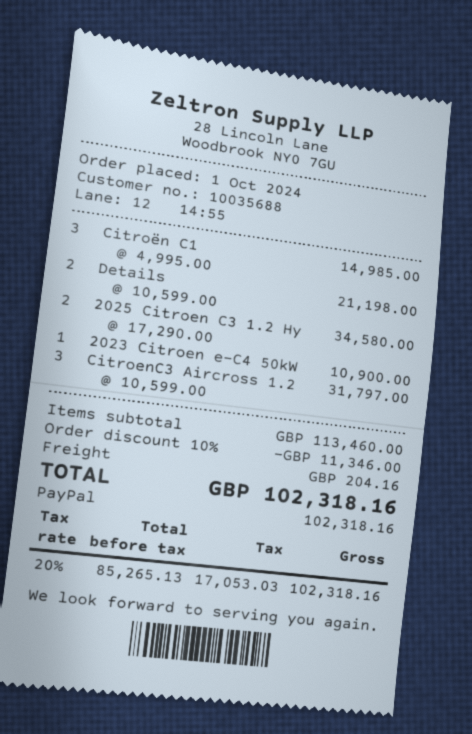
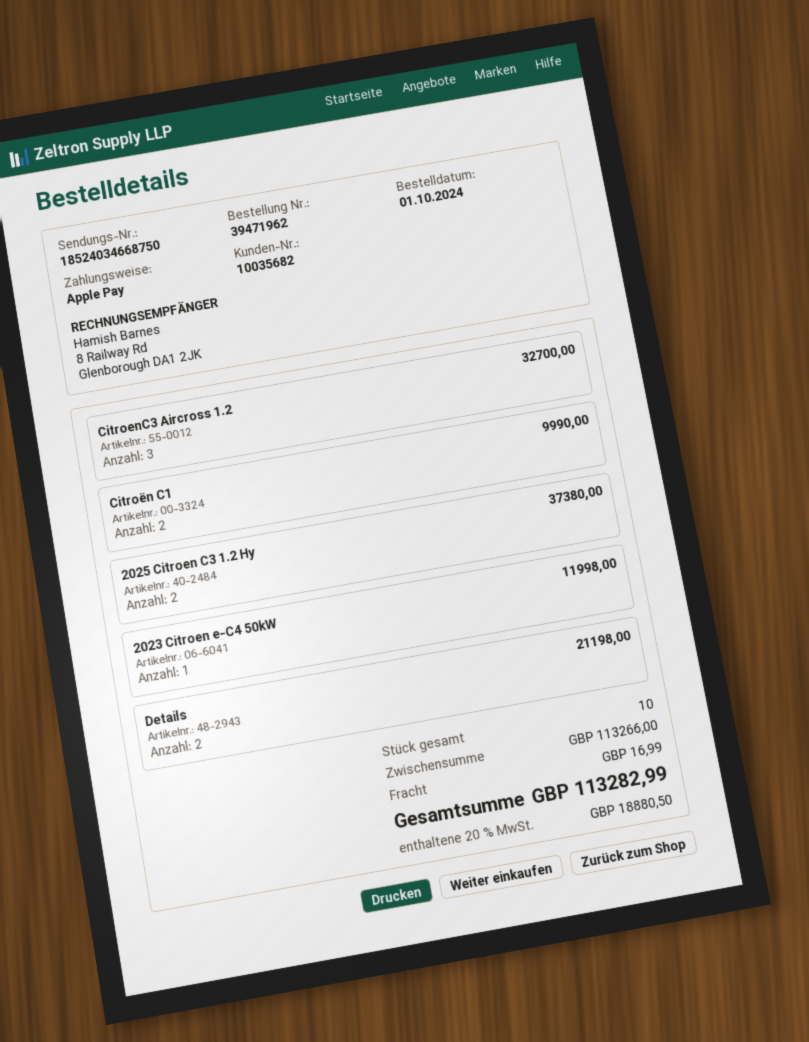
customer number: 10035688 -> 10035682
payment method: PayPal -> Apple Pay
Citroën C1: 3 for 14985.00 -> 2 for 9990.00
2025 Citroen C3 1.2 Hy: 2 for 34580.00 -> 2 for 37380.00
2023 Citroen e-C4 50kW: 1 for 10900.00 -> 1 for 11998.00
CitroenC3 Aircross 1.2: 3 for 31797.00 -> 3 for 32700.00
subtotal: 113460.00 -> 113266.00
discount: 10% = 11346.00 -> none
shipping: 204.16 -> 16.99
tax: 20% = 17053.03 -> 20% = 18880.50
total: 102318.16 -> 113282.99

